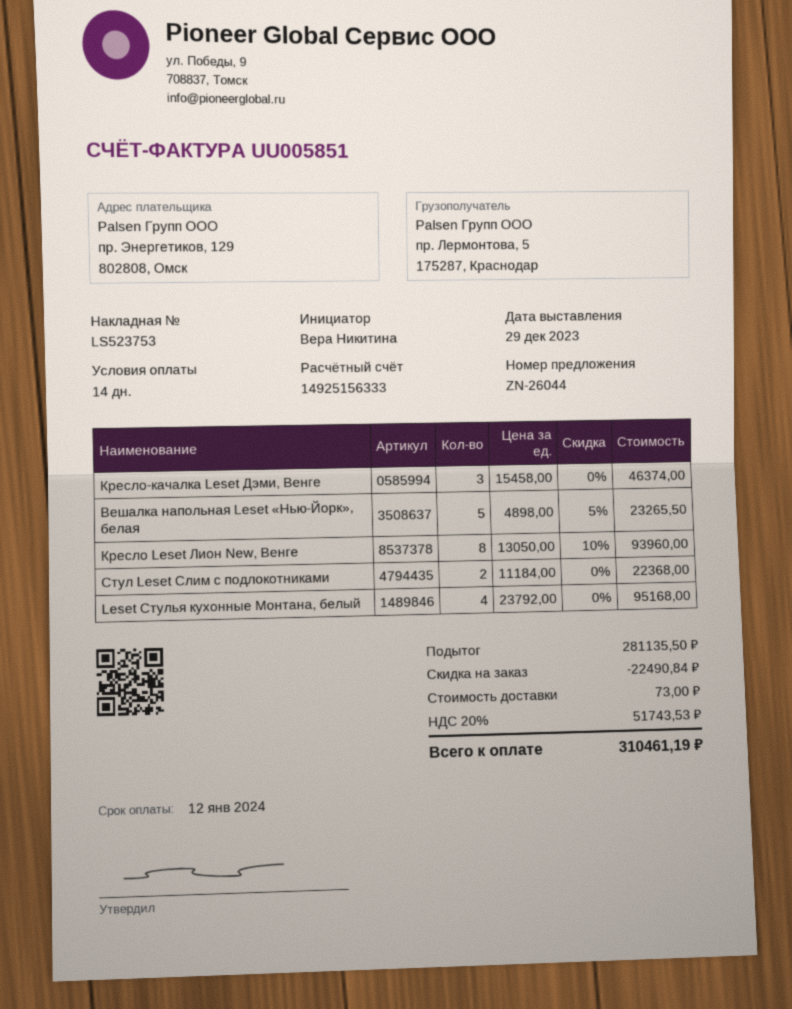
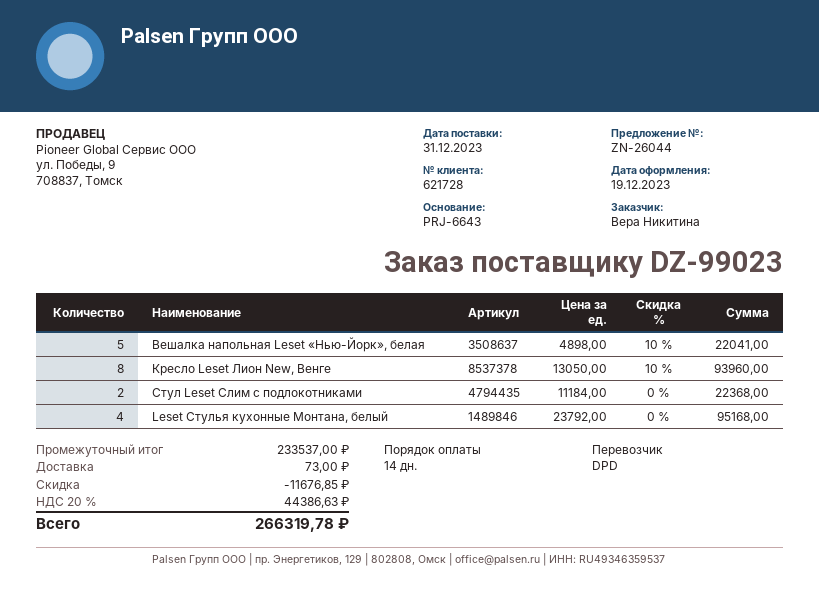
Кресло-качалка Leset Дэми, Венге: 3 x 15458.00 = 46374.00 -> none
Вешалка напольная Leset «Нью-Йорк», белая: 5 x 4898.00 - 5% = 23265.50 -> 5 x 4898.00 - 10% = 22041.00
subtotal: 281135.50 -> 233537.00
discount: 22490.84 -> 11676.85
tax: 20% = 51743.53 -> 20% = 44386.63
total: 310461.19 -> 266319.78

